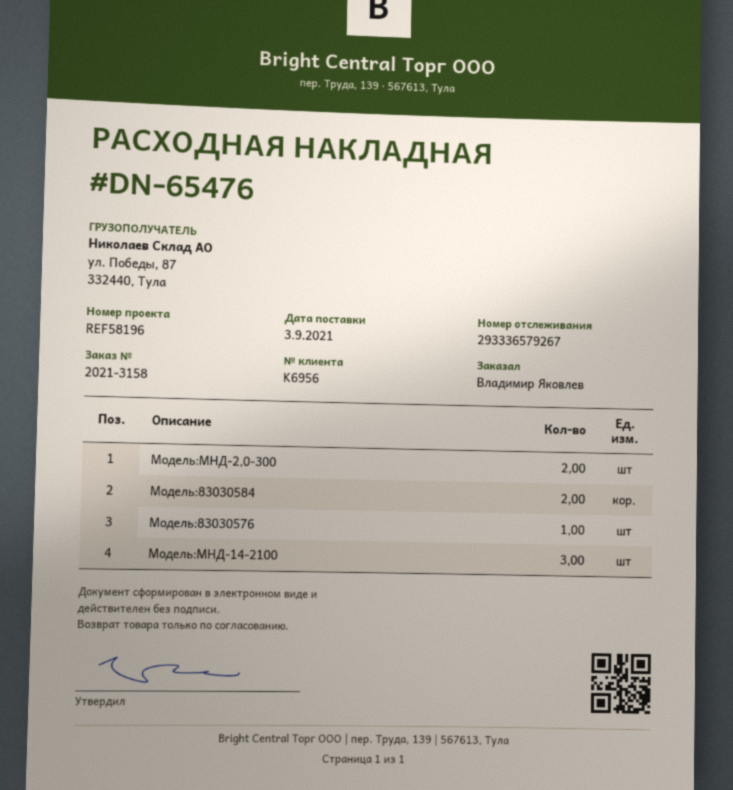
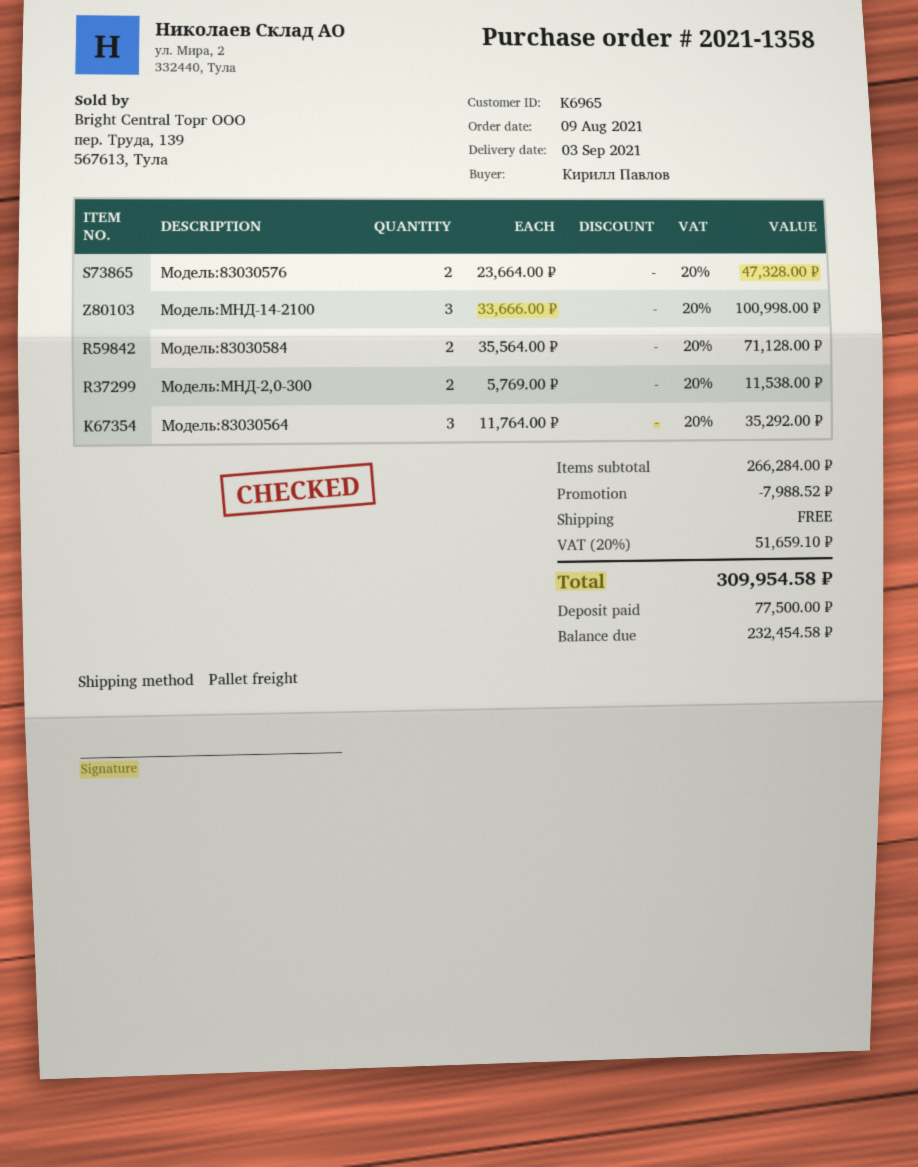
order number: 2021-3158 -> 2021-1358
customer number: K6956 -> K6965
ordered by: Владимир Яковлев -> Кирилл Павлов
Модель:83030576: 1 -> 2
Модель:83030564: none -> 3

